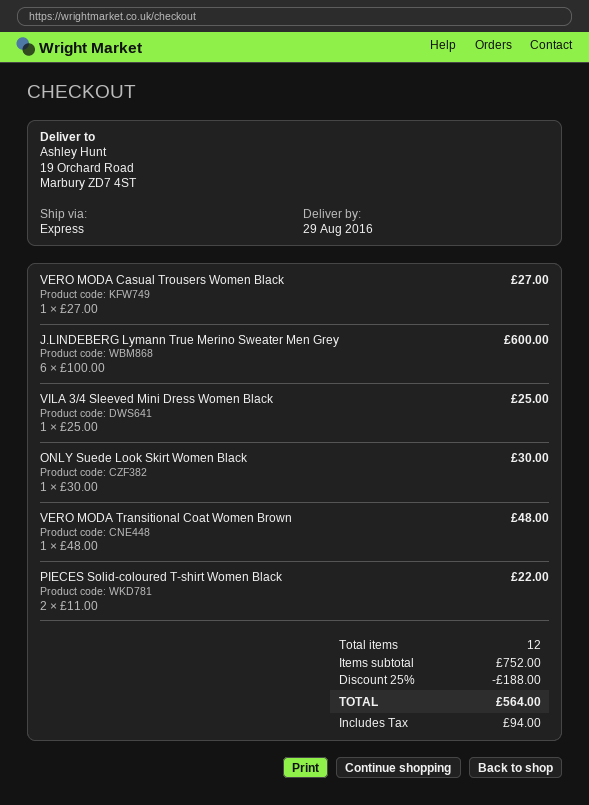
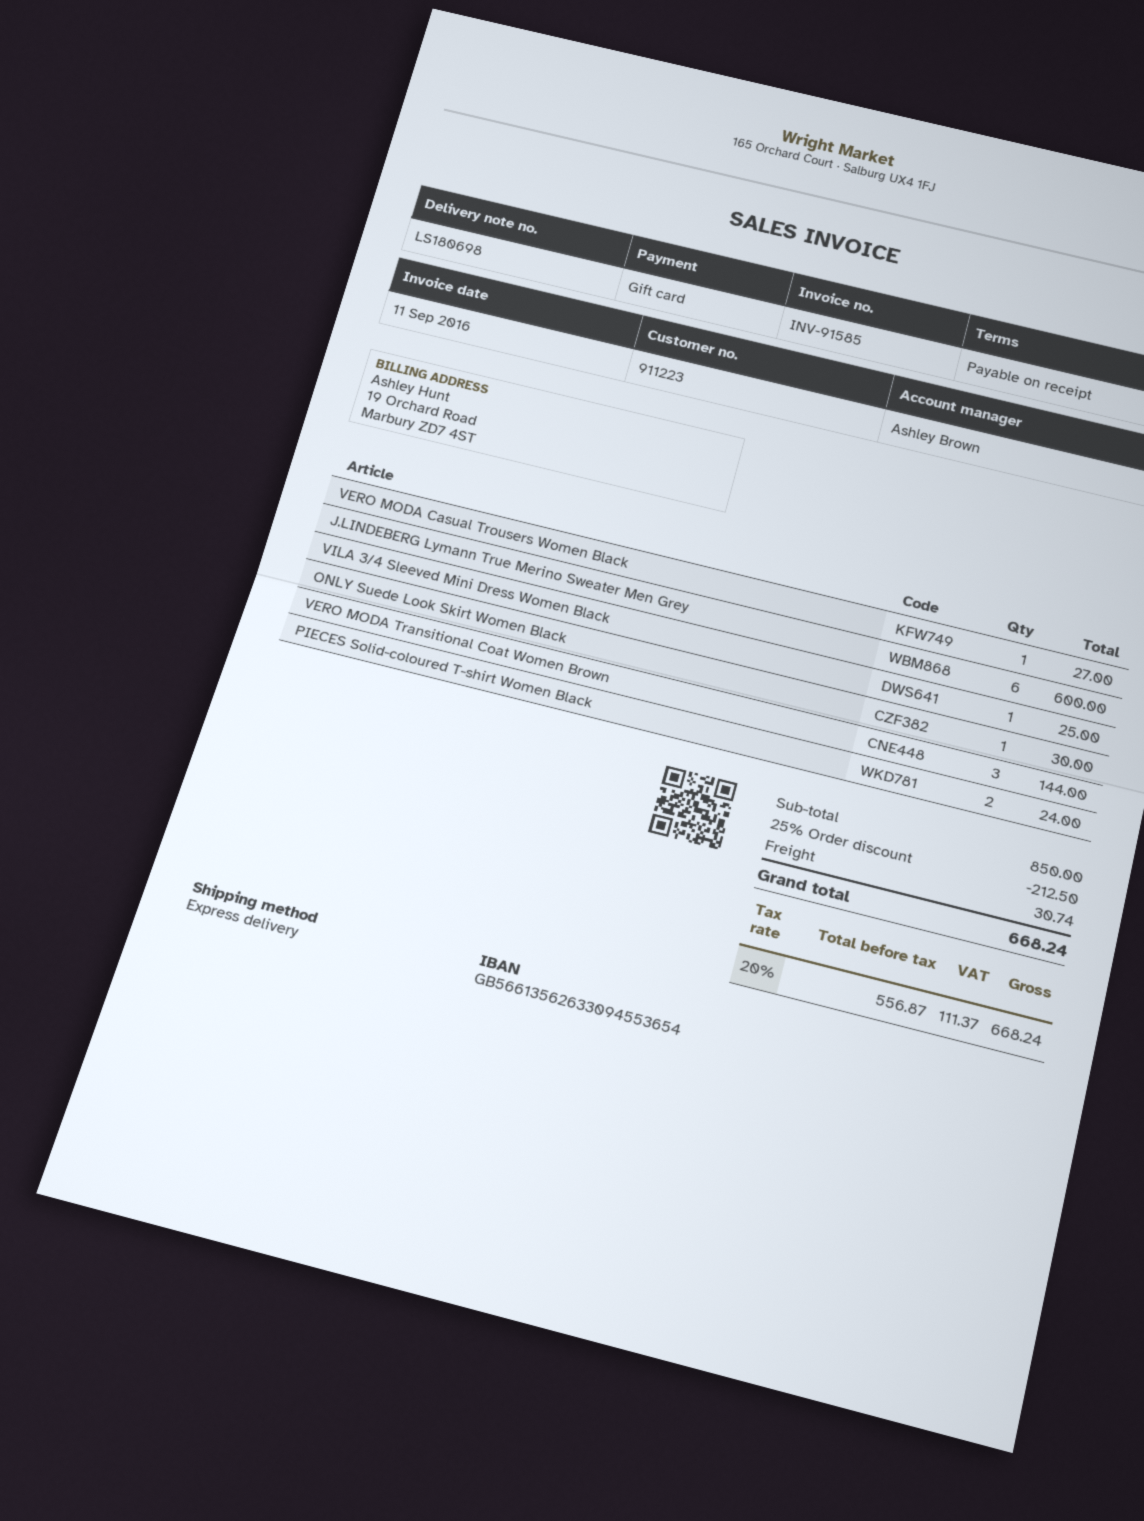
VERO MODA Transitional Coat Women Brown: 1 for 48.00 -> 3 for 144.00
PIECES Solid-coloured T-shirt Women Black: 2 for 22.00 -> 2 for 24.00
subtotal: 752.00 -> 850.00
discount: 25% = 188.00 -> 25% = 212.50
shipping: none -> 30.74
tax: 94.00 -> 111.37
total: 564.00 -> 668.24

